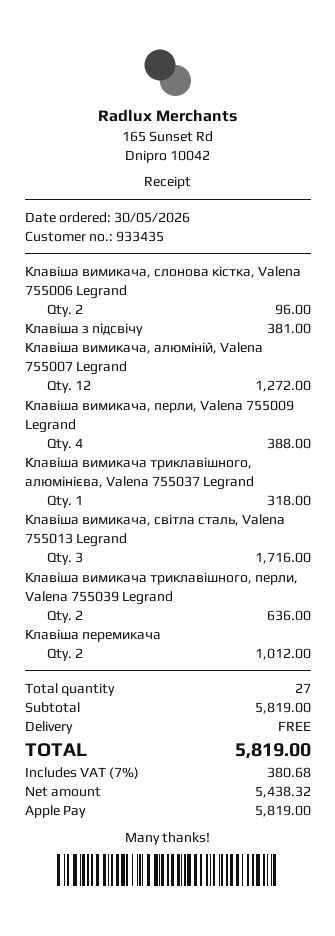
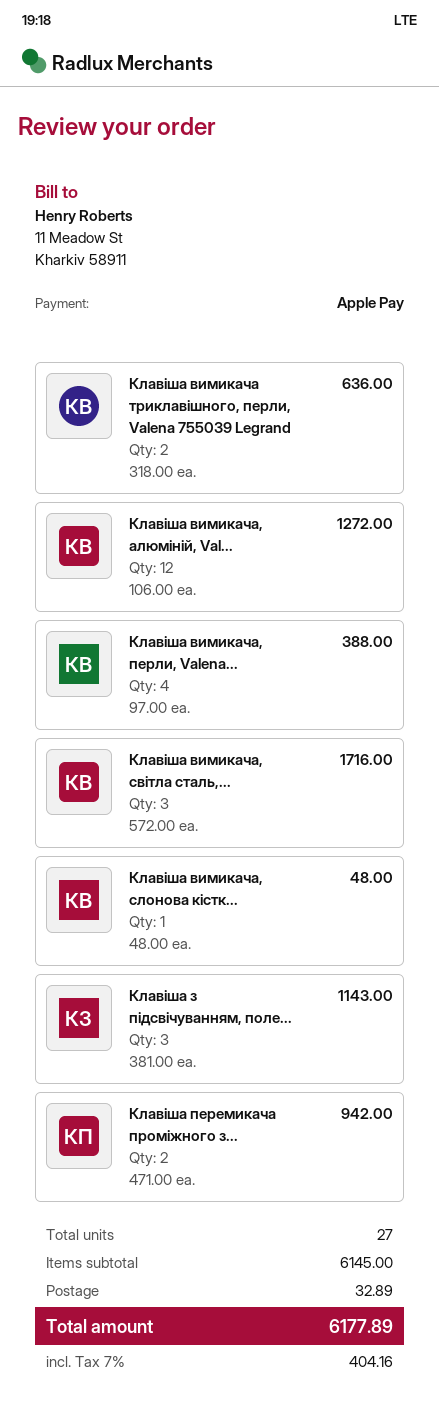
Клавіша вимикача, слонова кістка, Valena 755006 Legrand: 2 for 96.00 -> 1 for 48.00
Клавіша з підсвічу: 1 for 381.00 -> 3 for 1143.00
Клавіша вимикача триклавішного, алюмінієва, Valena 755037 Legrand: 1 for 318.00 -> none
Клавіша перемикача: 2 for 1012.00 -> 2 for 942.00
subtotal: 5819.00 -> 6145.00
shipping: 0.00 -> 32.89
tax: 7% = 380.68 -> 7% = 404.16
total: 5819.00 -> 6177.89

